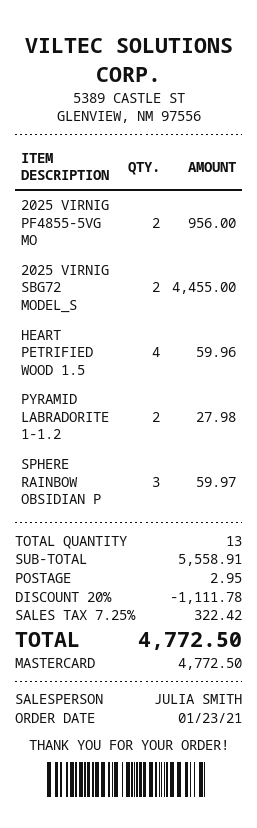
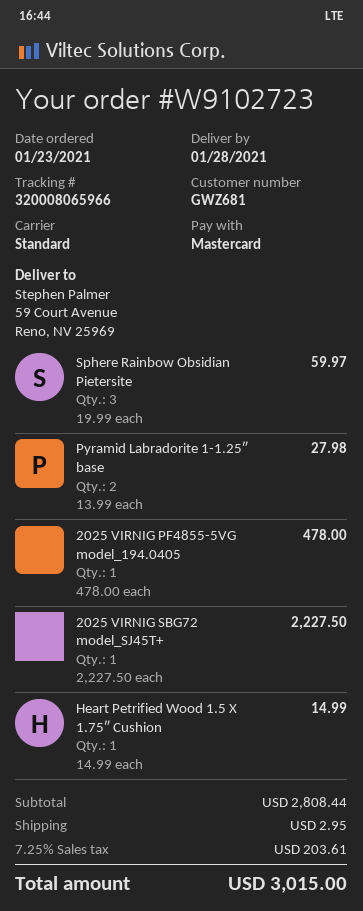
2025 VIRNIG PF4855-5VG MO: 2 for 956.00 -> 1 for 478.00
2025 VIRNIG SBG72 MODEL_S: 2 for 4455.00 -> 1 for 2227.50
HEART PETRIFIED WOOD 1.5: 4 for 59.96 -> 1 for 14.99
subtotal: 5558.91 -> 2808.44
discount: 20% = 1111.78 -> none
tax: 7.25% = 322.42 -> 7.25% = 203.61
total: 4772.50 -> 3015.00

